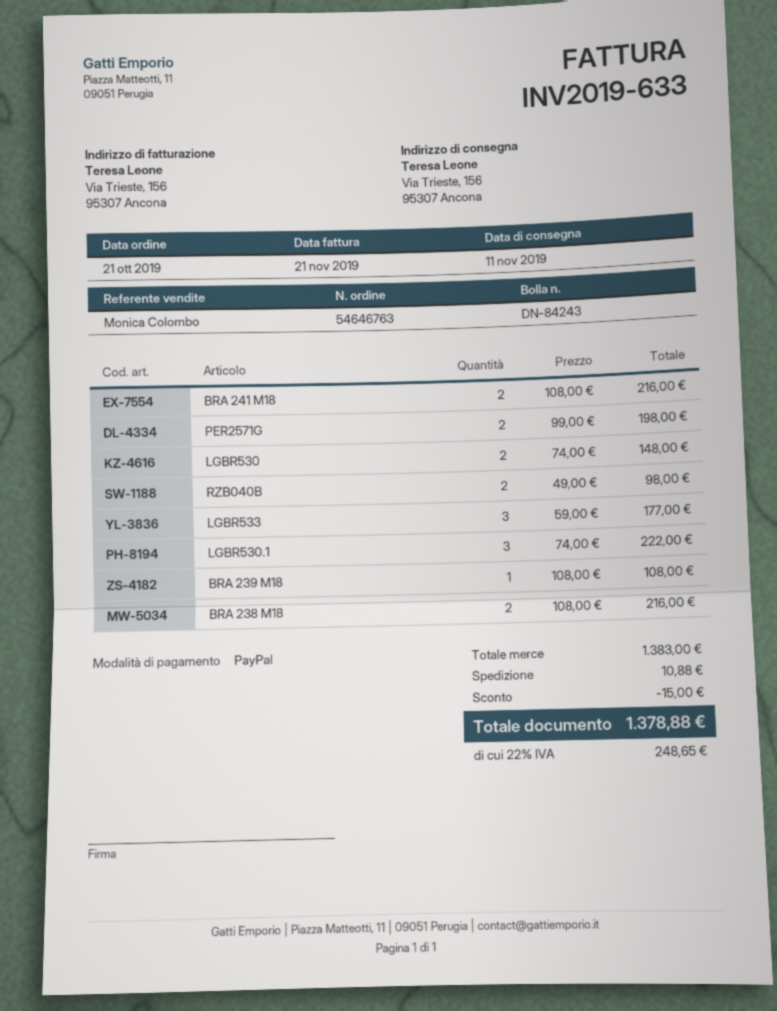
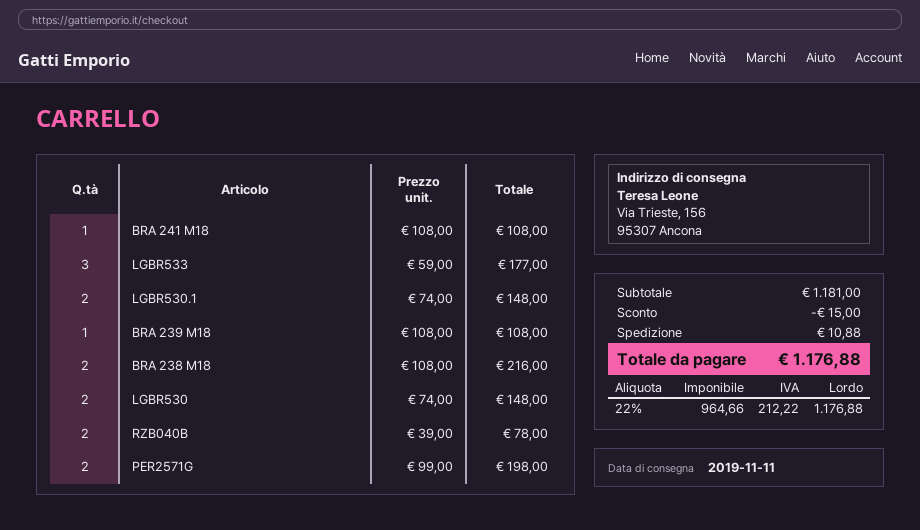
BRA 241 M18: 2 x 108.00 = 216.00 -> 1 x 108.00 = 108.00
RZB040B: 2 x 49.00 = 98.00 -> 2 x 39.00 = 78.00
LGBR530.1: 3 x 74.00 = 222.00 -> 2 x 74.00 = 148.00
subtotal: 1383.00 -> 1181.00
tax: 22% = 248.65 -> 22% = 212.22
total: 1378.88 -> 1176.88

